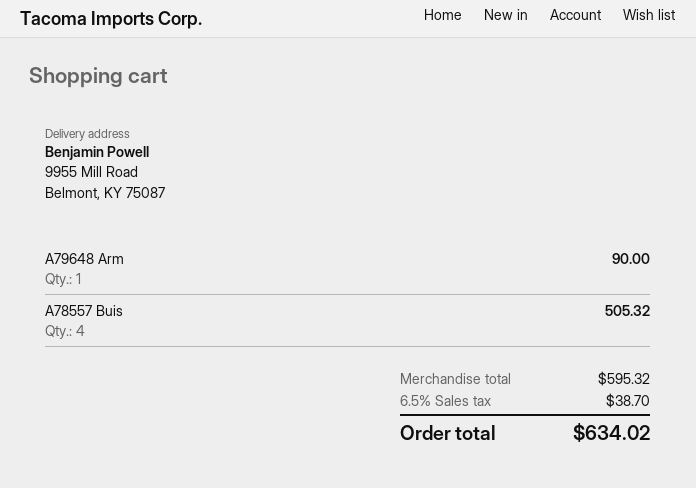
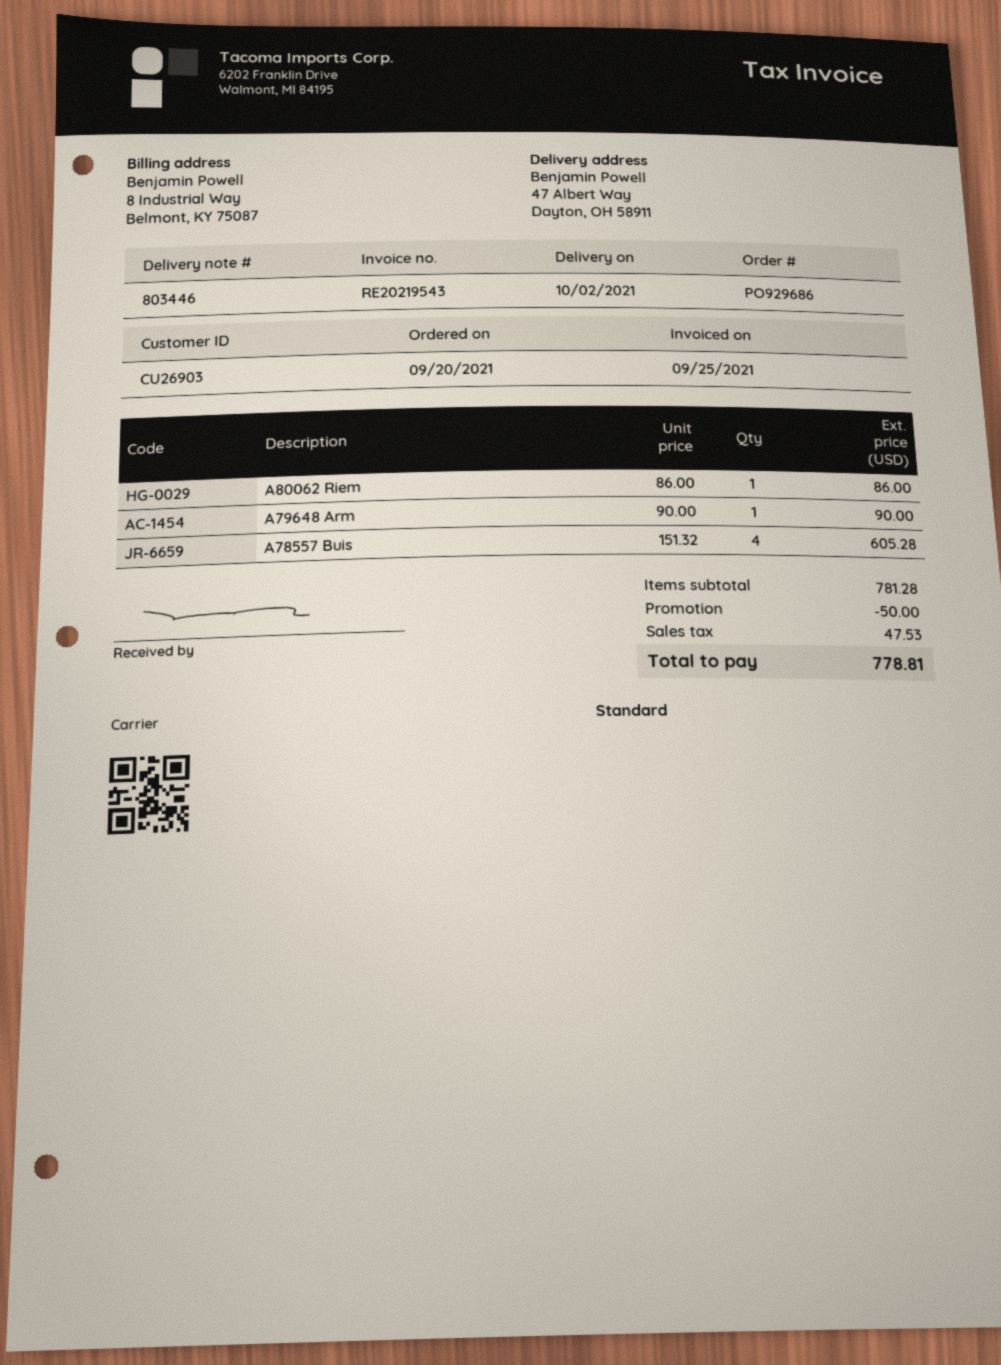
ship to: 9955 Mill Road, Belmont, KY 75087 -> 47 Albert Way, Dayton, OH 58911
A78557 Buis: 4 for 505.32 -> 4 for 605.28
A80062 Riem: none -> 1 for 86.00
subtotal: 595.32 -> 781.28
discount: none -> 50.00
tax: 38.70 -> 47.53
total: 634.02 -> 778.81

